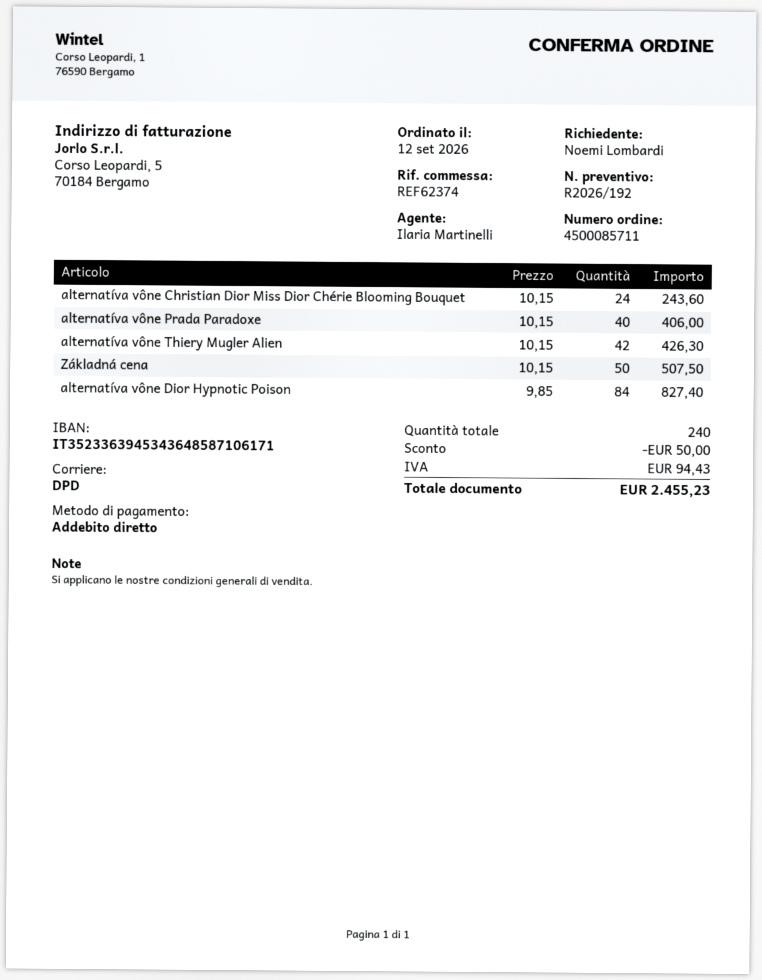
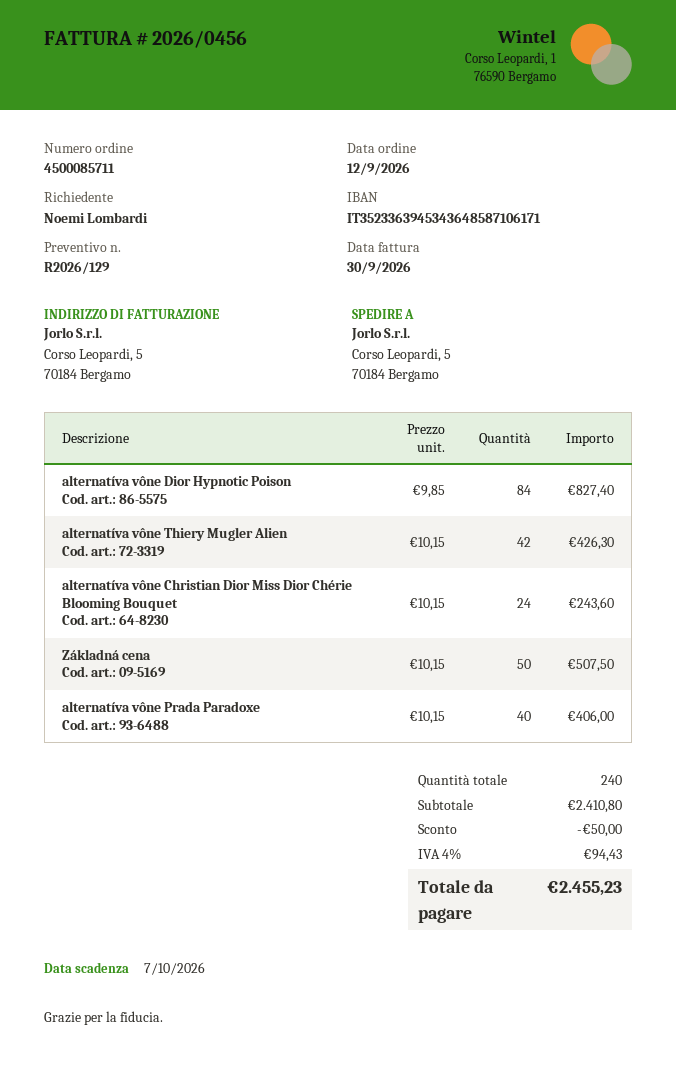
quote number: R2026/192 -> R2026/129

